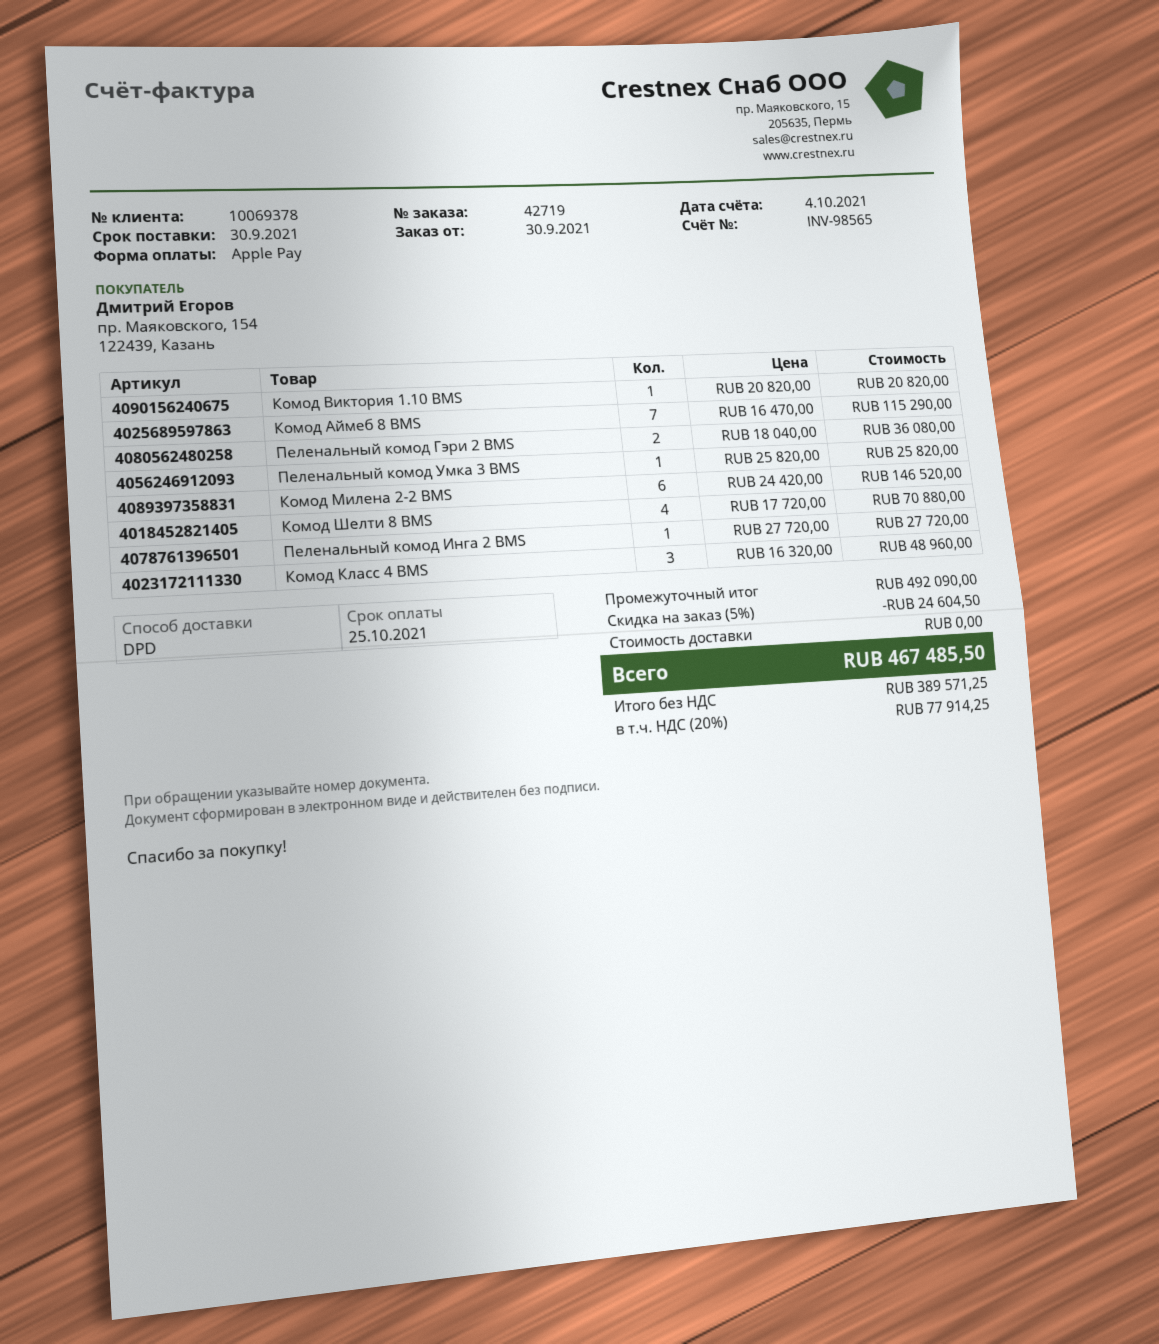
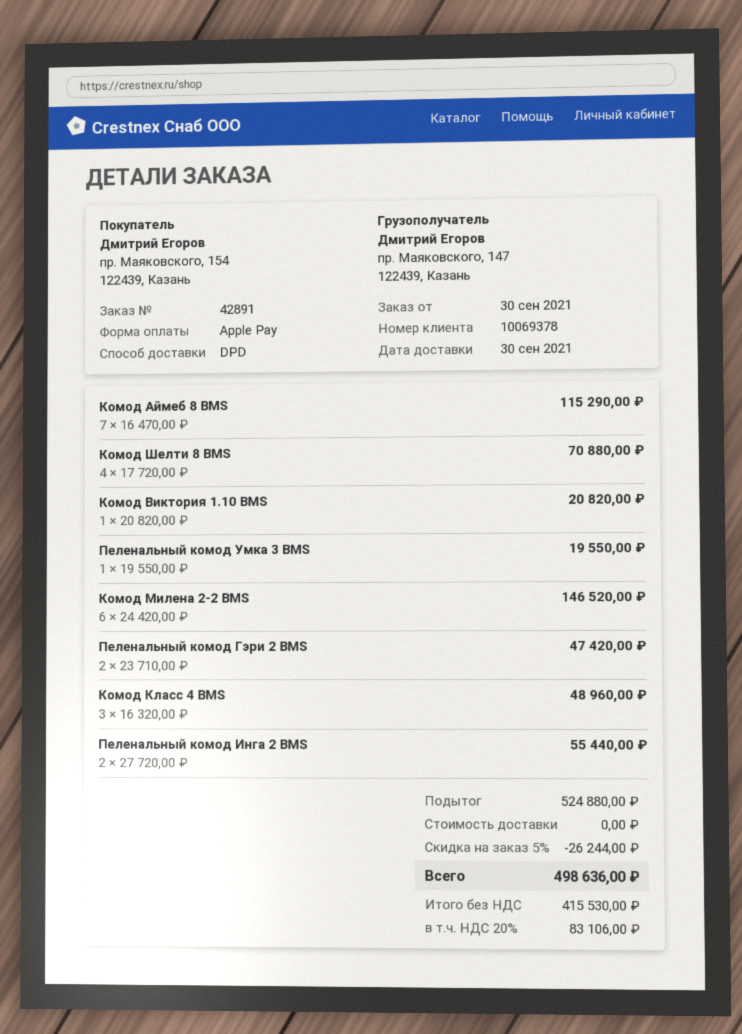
order number: 42719 -> 42891
Пеленальный комод Гэри 2 BMS: 2 x 18040.00 = 36080.00 -> 2 x 23710.00 = 47420.00
Пеленальный комод Умка 3 BMS: 1 x 25820.00 = 25820.00 -> 1 x 19550.00 = 19550.00
Пеленальный комод Инга 2 BMS: 1 x 27720.00 = 27720.00 -> 2 x 27720.00 = 55440.00
subtotal: 492090.00 -> 524880.00
discount: 5% = 24604.50 -> 5% = 26244.00
net: 389571.25 -> 415530.00
tax: 20% = 77914.25 -> 20% = 83106.00
total: 467485.50 -> 498636.00

